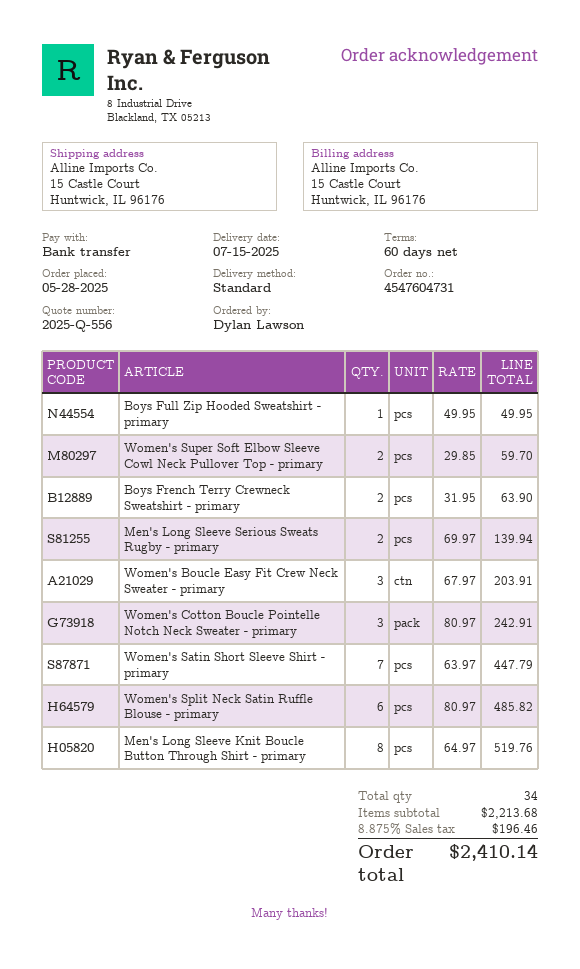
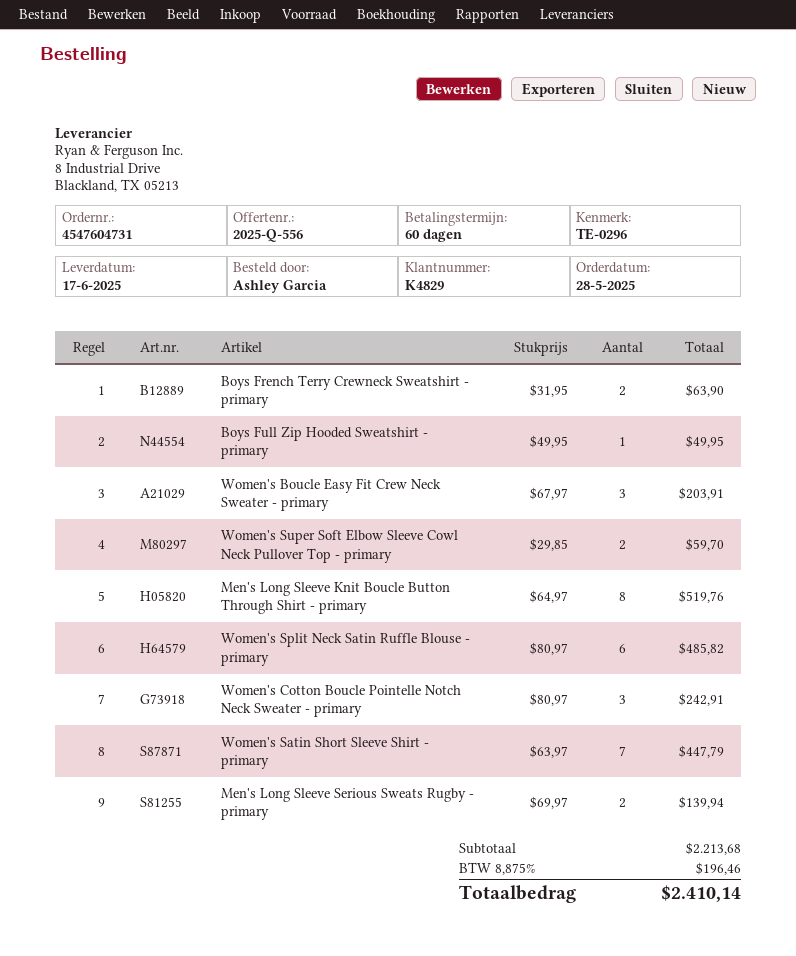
delivery date: 2025-07-15 -> 2025-06-17
ordered by: Dylan Lawson -> Ashley Garcia

